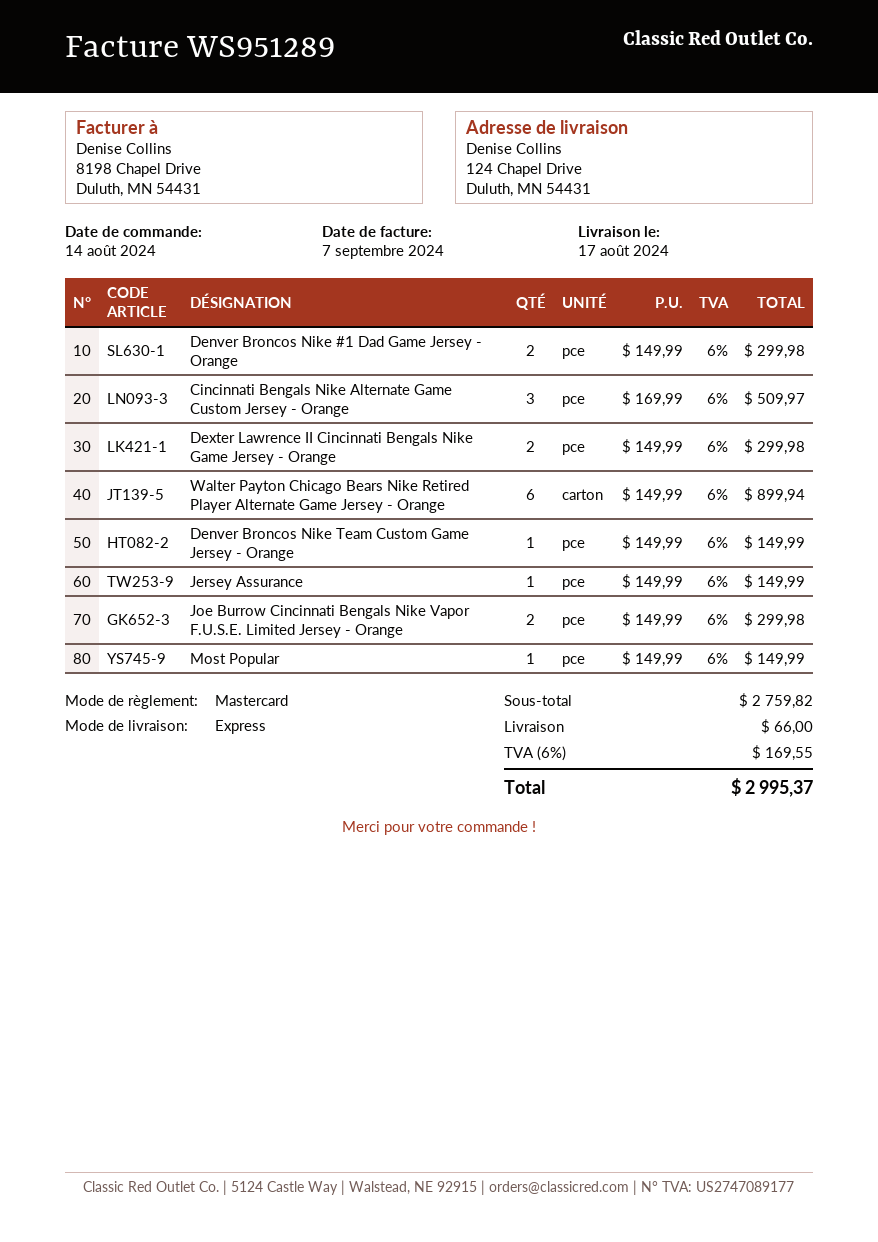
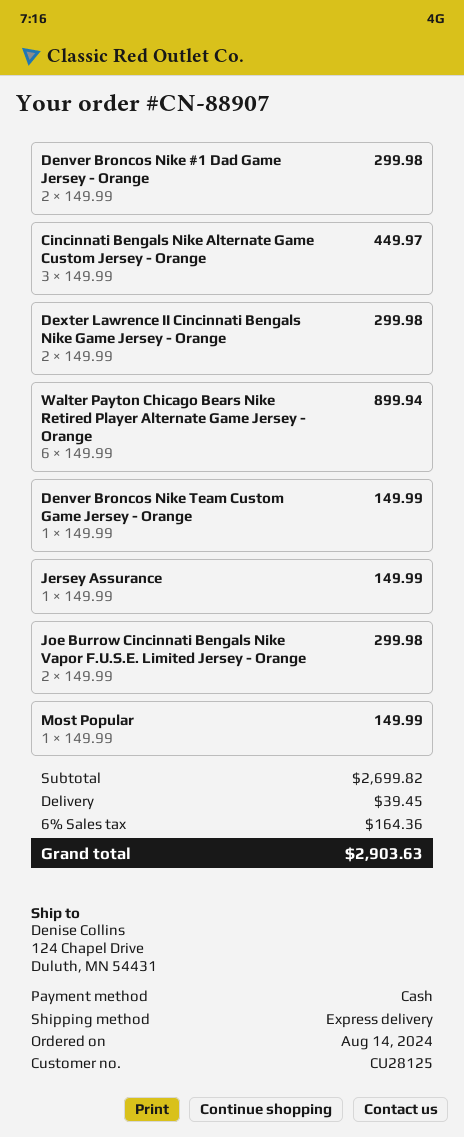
payment method: Mastercard -> cash
Cincinnati Bengals Nike Alternate Game Custom Jersey - Orange: 3 x 169.99 = 509.97 -> 3 x 149.99 = 449.97
subtotal: 2759.82 -> 2699.82
shipping: 66.00 -> 39.45
tax: 6% = 169.55 -> 6% = 164.36
total: 2995.37 -> 2903.63

